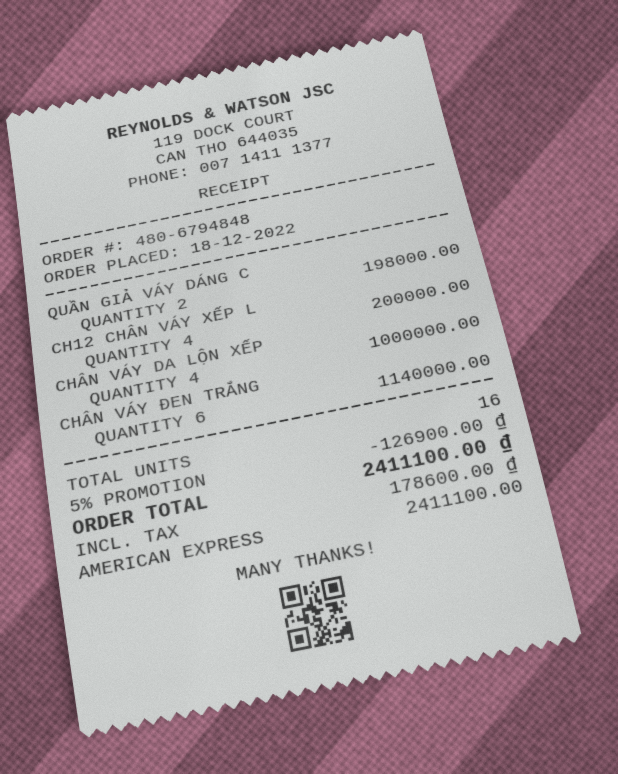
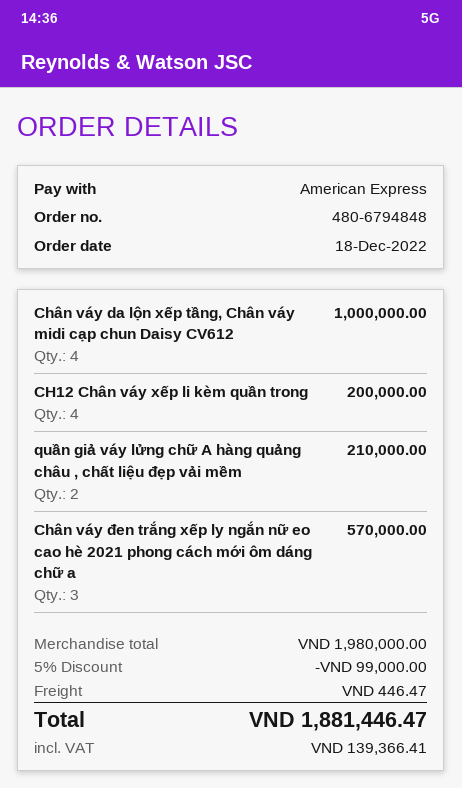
QUẦN GIẢ VÁY DÁNG C: 2 for 198000.00 -> none
CHÂN VÁY ĐEN TRẮNG: 6 for 1140000.00 -> 3 for 570000.00
quần giả váy lửng chữ A hàng quảng châu , chất liệu đẹp vải mềm: none -> 2 for 210000.00
discount: 5% = 126900.00 -> 5% = 99000.00
shipping: none -> 446.47
tax: 178600.00 -> 139366.41
total: 2411100.00 -> 1881446.47

